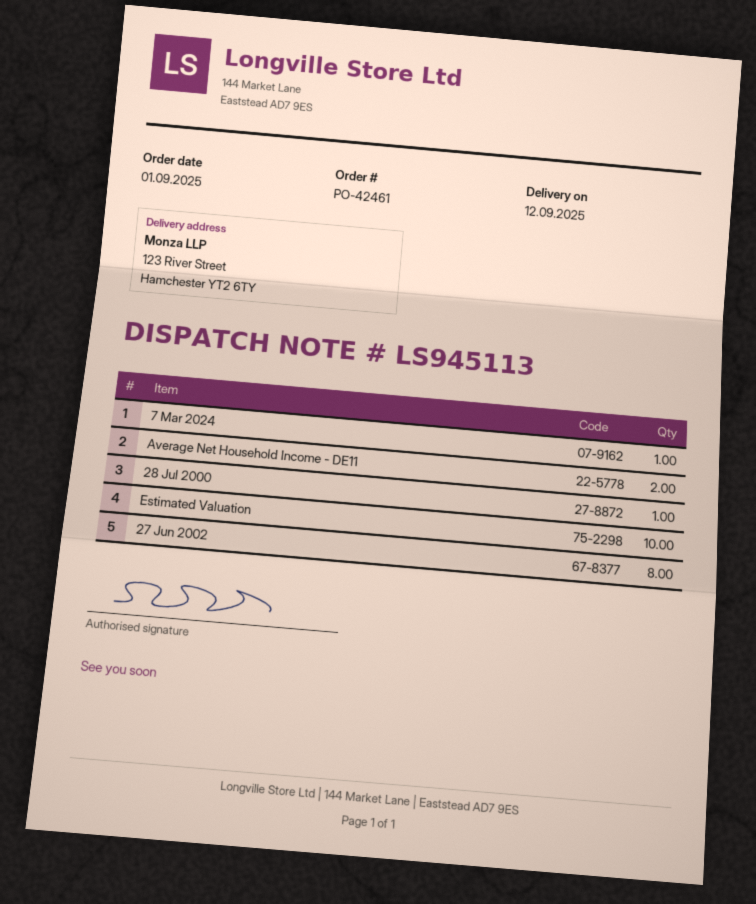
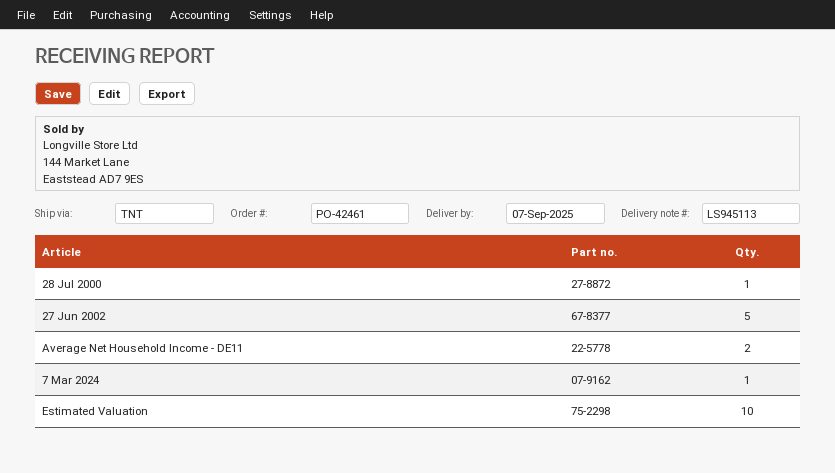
delivery date: 2025-09-12 -> 2025-09-07
27 Jun 2002: 8 -> 5

